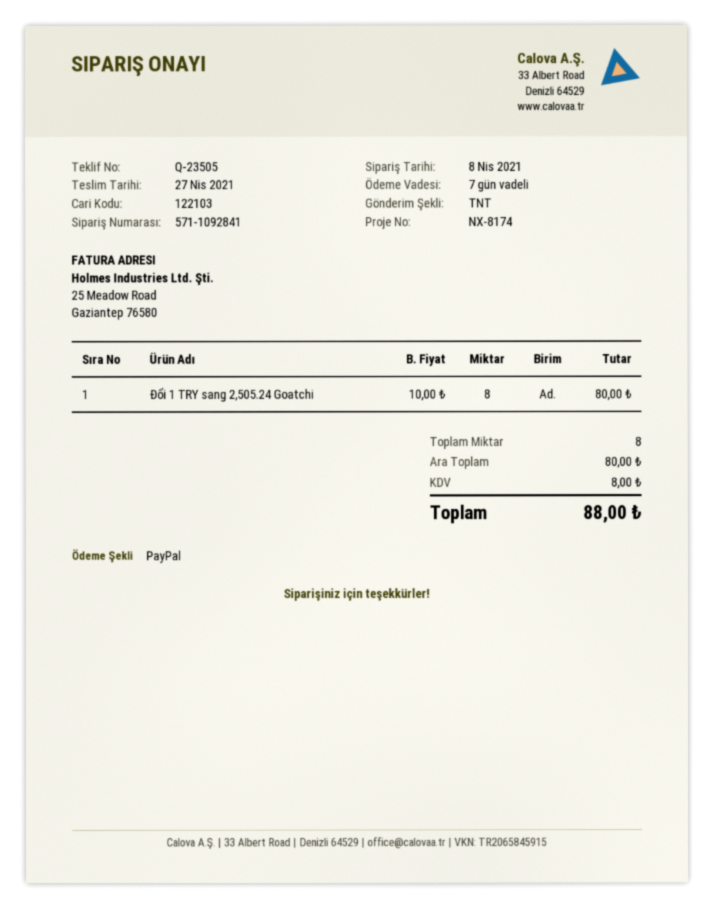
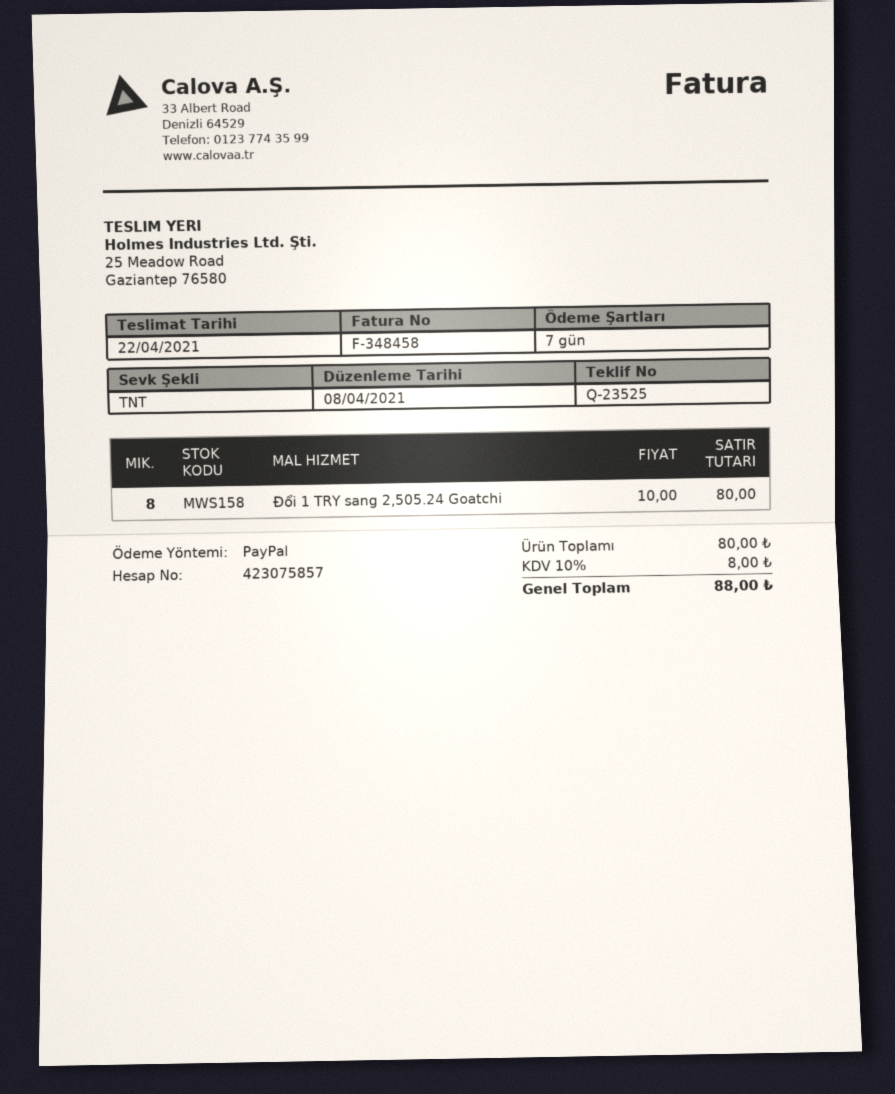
quote number: Q-23505 -> Q-23525
delivery date: 2021-04-27 -> 2021-04-22

